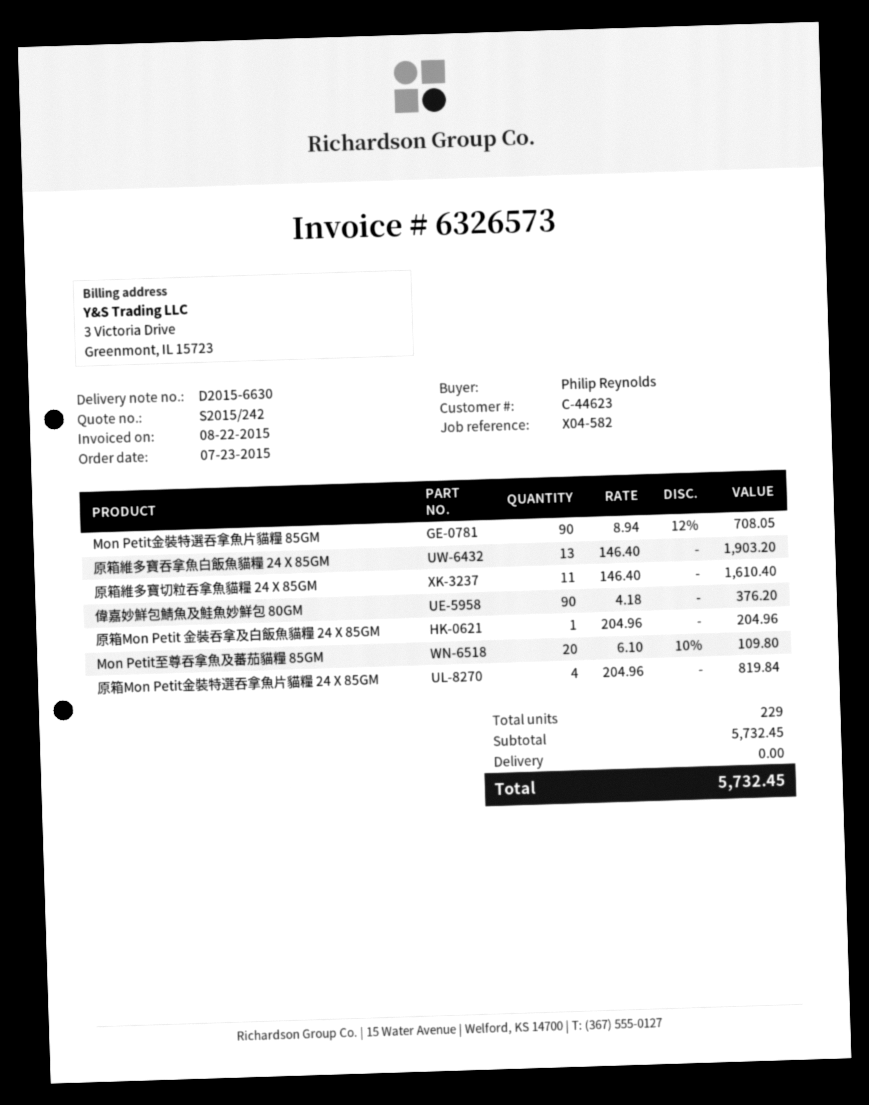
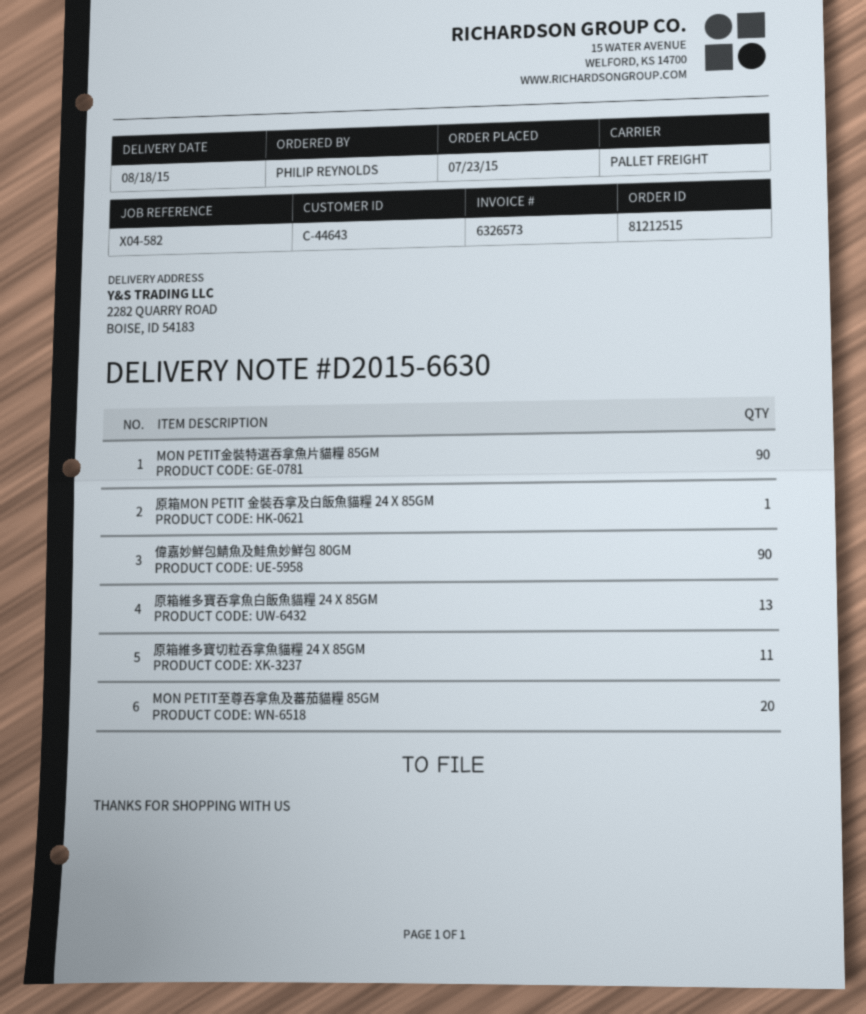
customer number: C-44623 -> C-44643
原箱Mon Petit金裝特選吞拿魚片貓糧 24 X 85GM: 4 -> none

